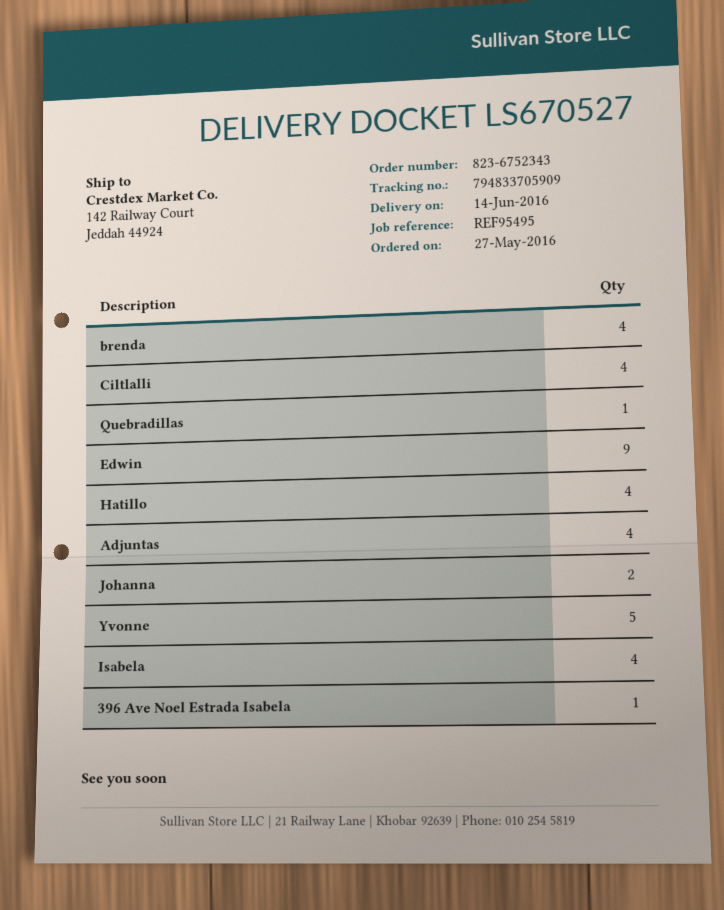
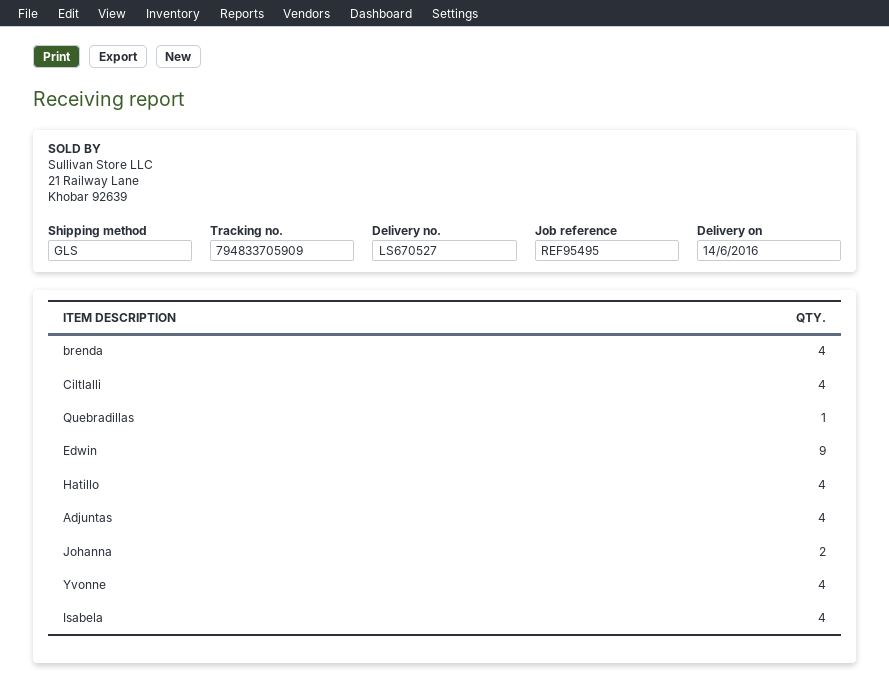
Yvonne: 5 -> 4
396 Ave Noel Estrada Isabela: 1 -> none

